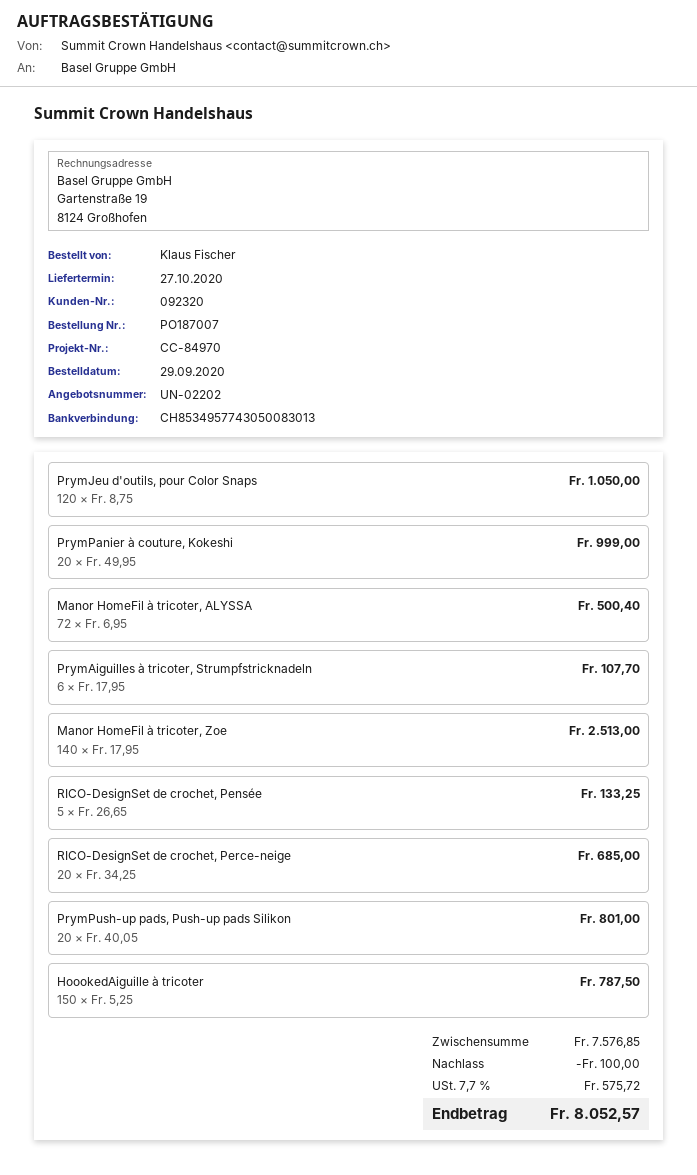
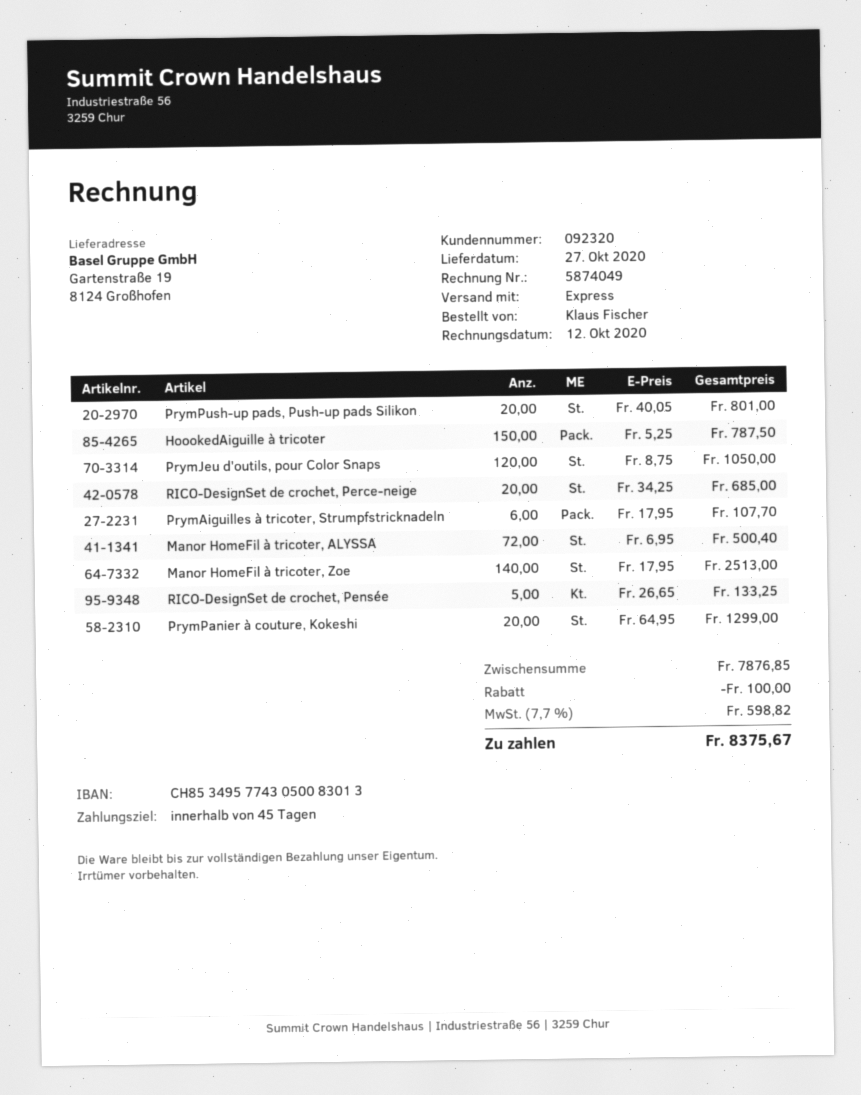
PrymPanier à couture, Kokeshi: 20 x 49.95 = 999.00 -> 20 x 64.95 = 1299.00
subtotal: 7576.85 -> 7876.85
tax: 7.7% = 575.72 -> 7.7% = 598.82
total: 8052.57 -> 8375.67

